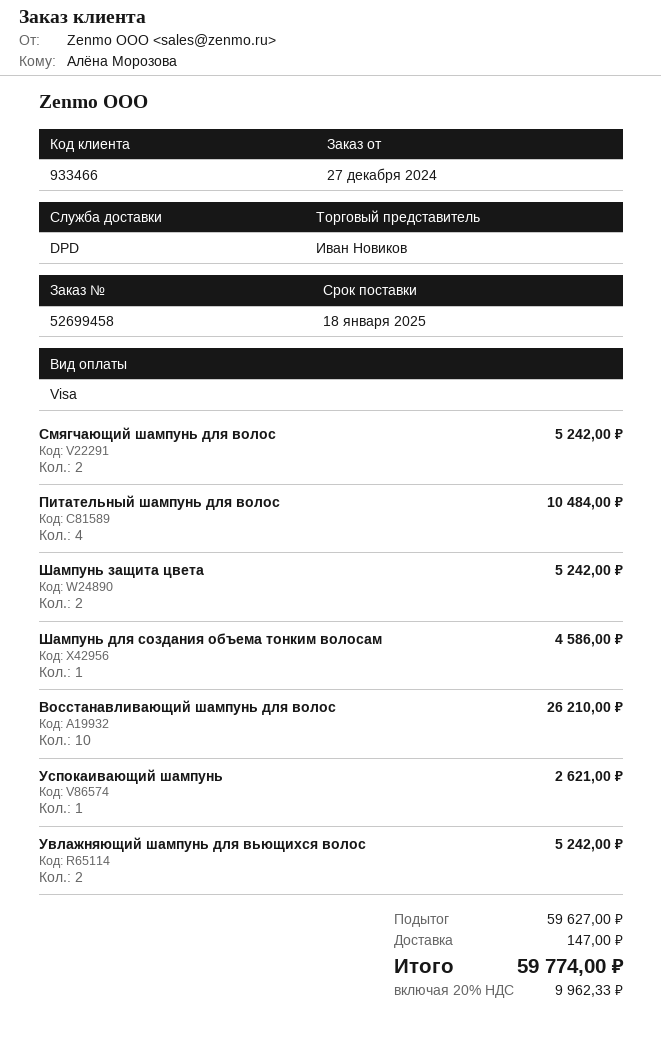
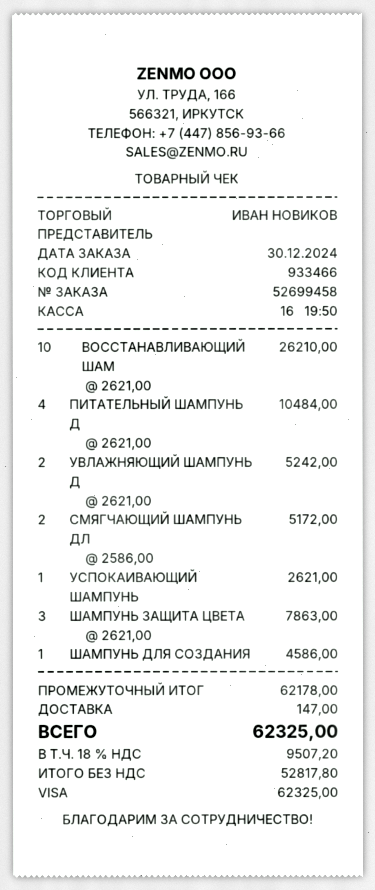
order date: 2024-12-27 -> 2024-12-30
Cмягчающий шампунь для волос: 2 for 5242.00 -> 2 for 5172.00
Шампунь защита цвета: 2 for 5242.00 -> 3 for 7863.00
subtotal: 59627.00 -> 62178.00
tax: 20% = 9962.33 -> 18% = 9507.20
total: 59774.00 -> 62325.00

